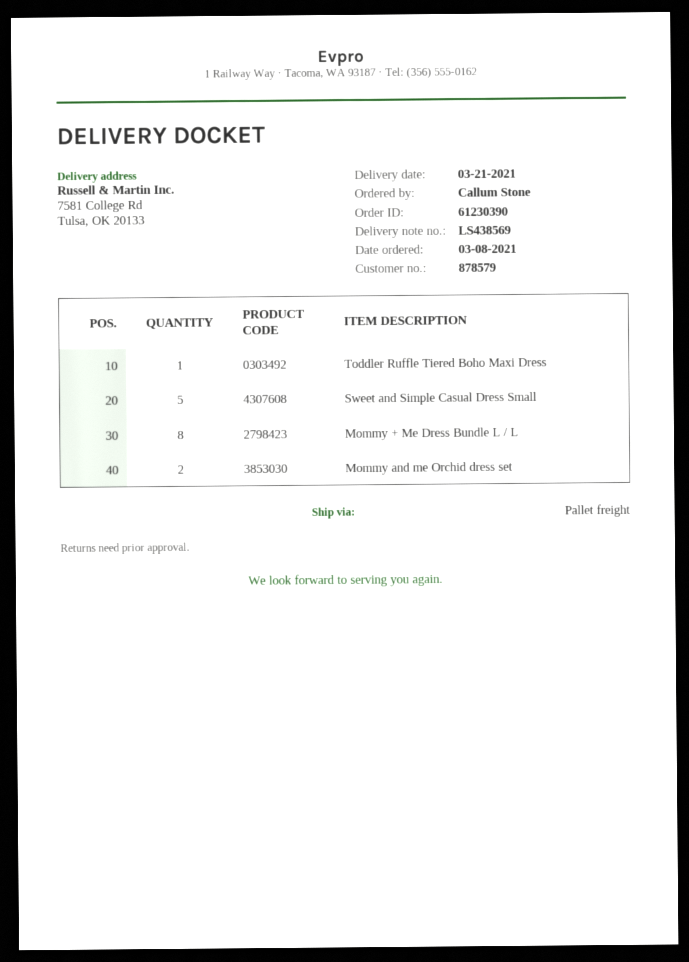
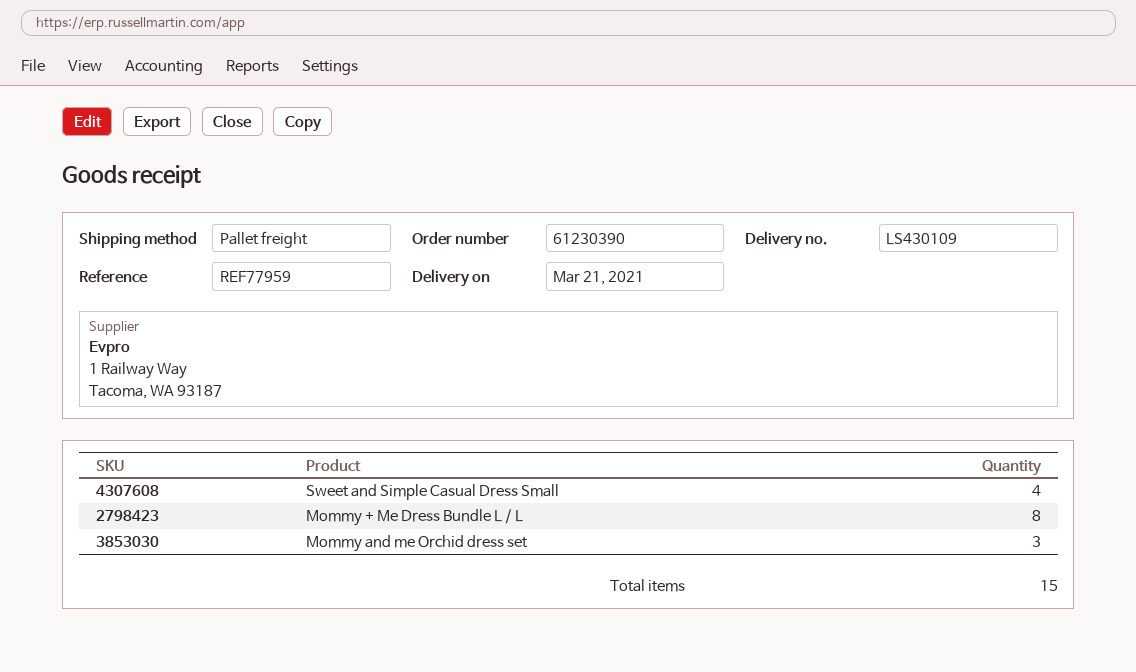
delivery note number: LS438569 -> LS430109
Toddler Ruffle Tiered Boho Maxi Dress: 1 -> none
Sweet and Simple Casual Dress Small: 5 -> 4
Mommy and me Orchid dress set: 2 -> 3

